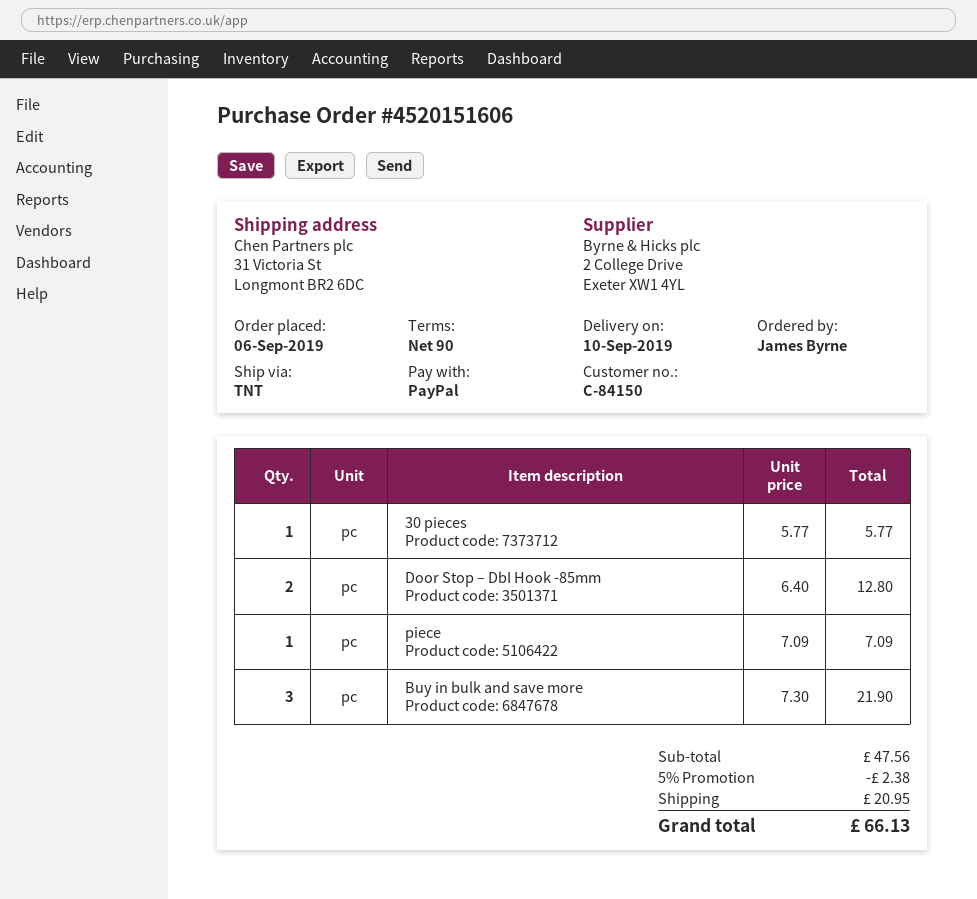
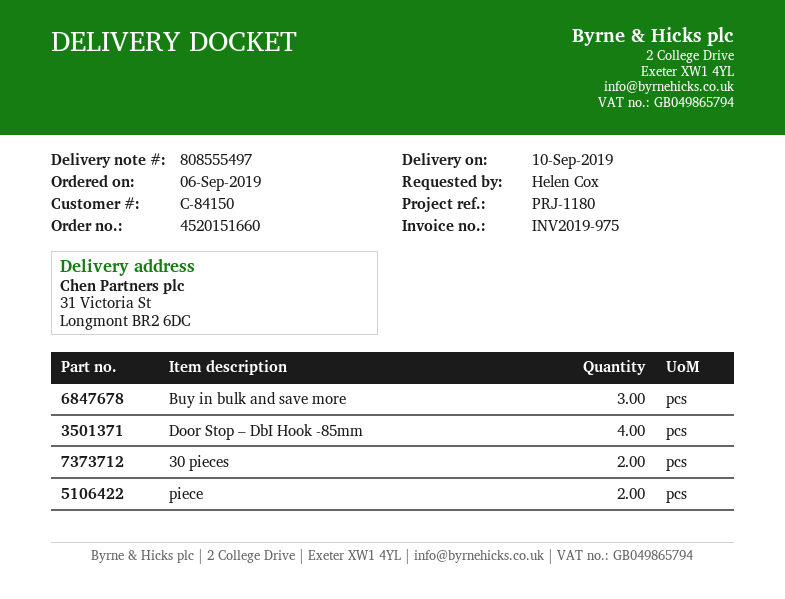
order number: 4520151606 -> 4520151660
ordered by: James Byrne -> Helen Cox
30 pieces: 1 -> 2
Door Stop – DbI Hook -85mm: 2 -> 4
piece: 1 -> 2

